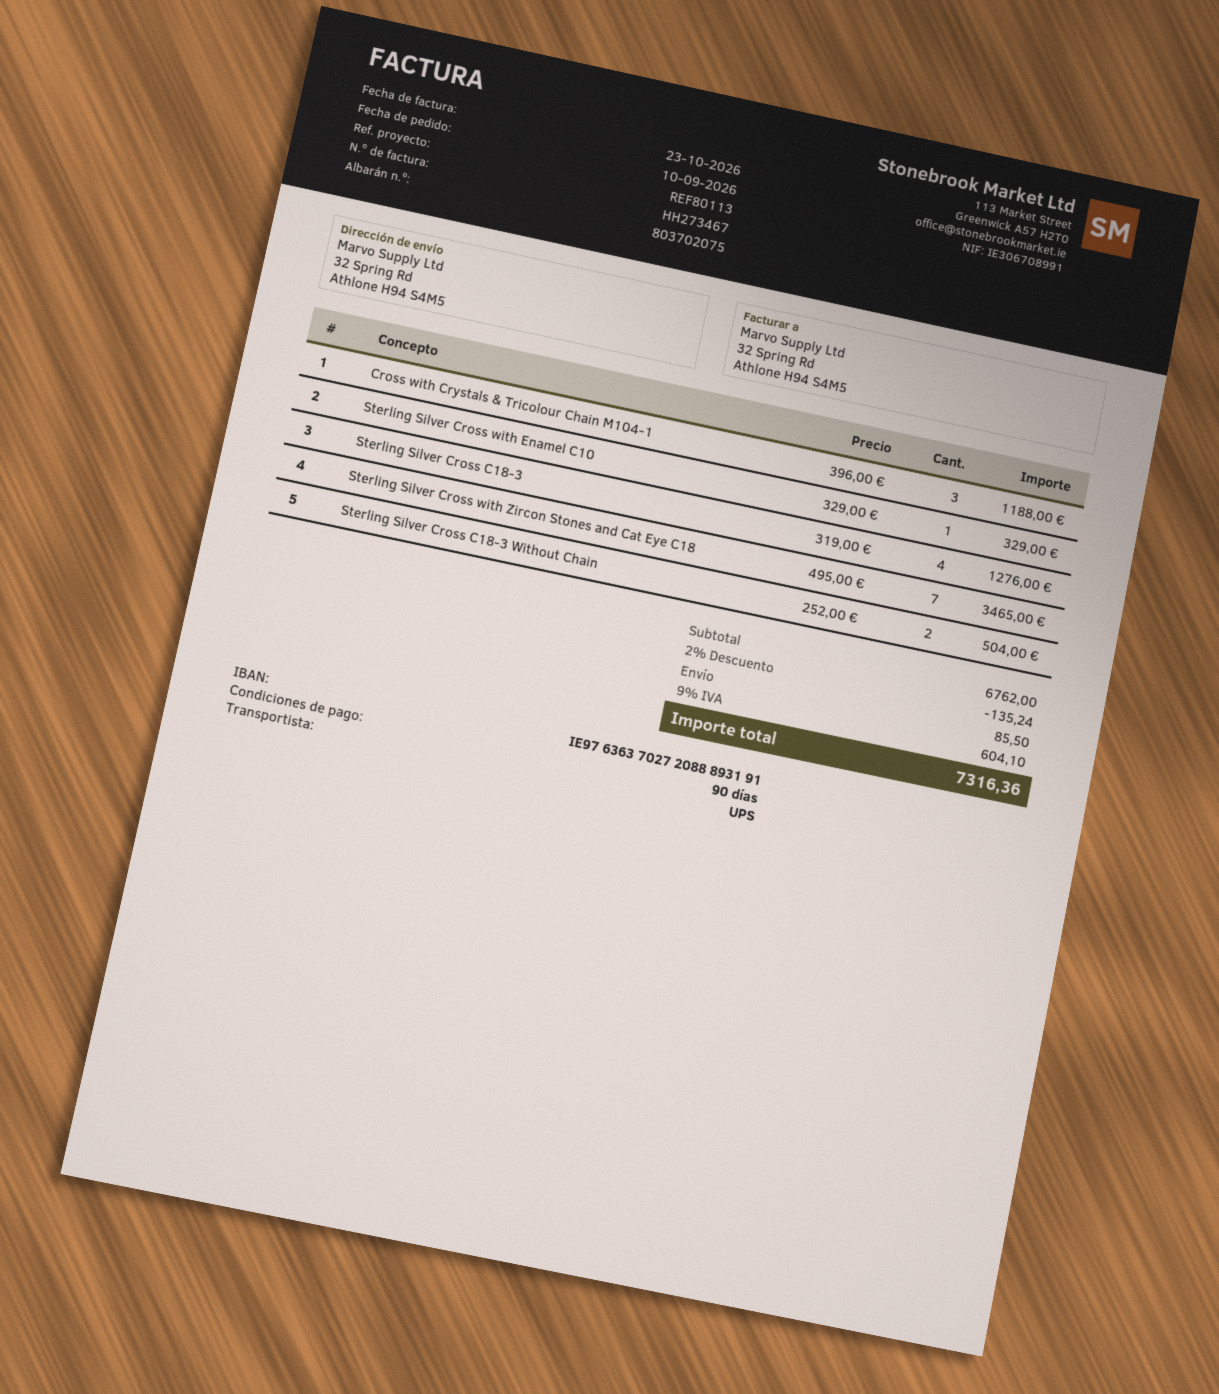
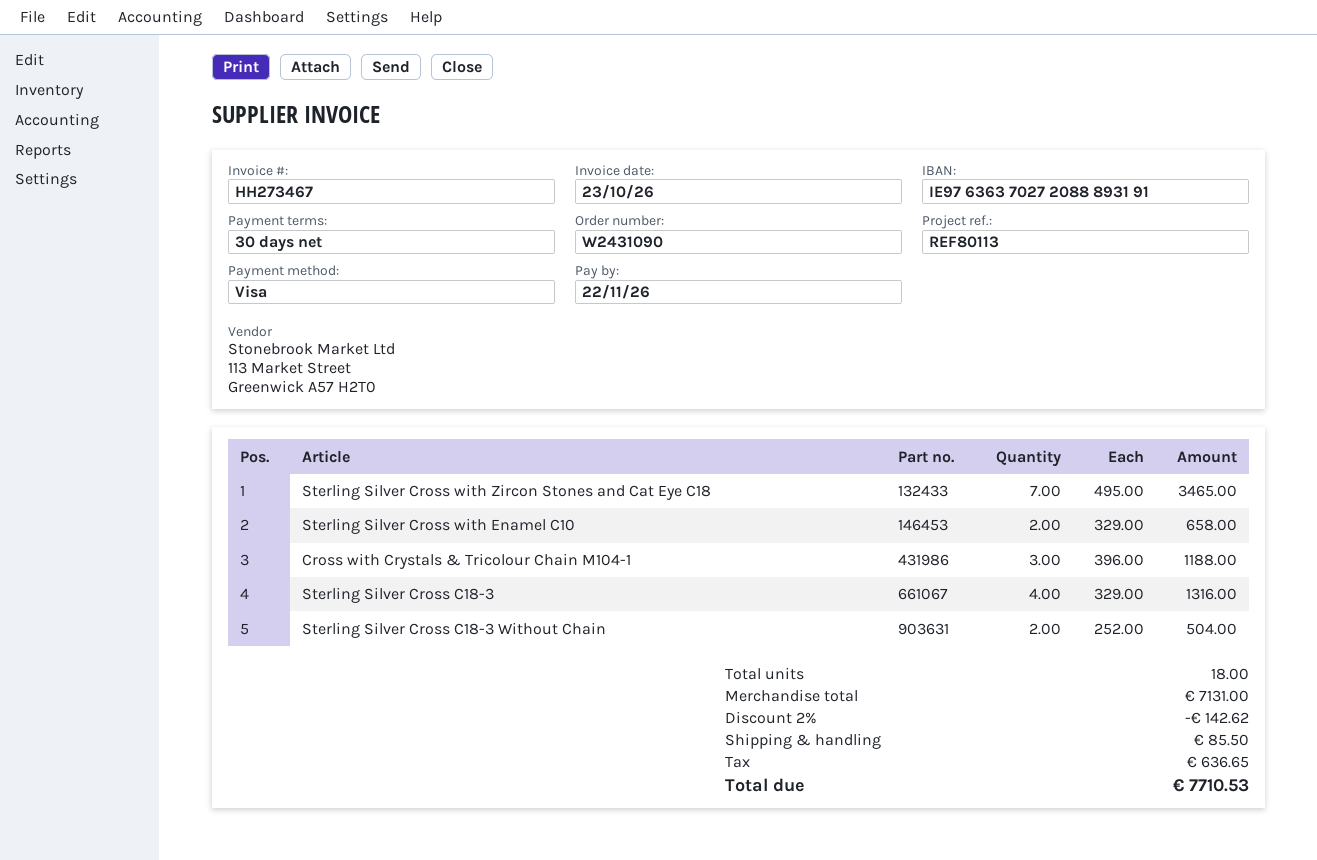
payment terms: 90 days -> 30 days
Sterling Silver Cross with Enamel C10: 1 x 329.00 = 329.00 -> 2 x 329.00 = 658.00
Sterling Silver Cross C18-3: 4 x 319.00 = 1276.00 -> 4 x 329.00 = 1316.00
subtotal: 6762.00 -> 7131.00
discount: 2% = 135.24 -> 2% = 142.62
tax: 604.10 -> 636.65
total: 7316.36 -> 7710.53

